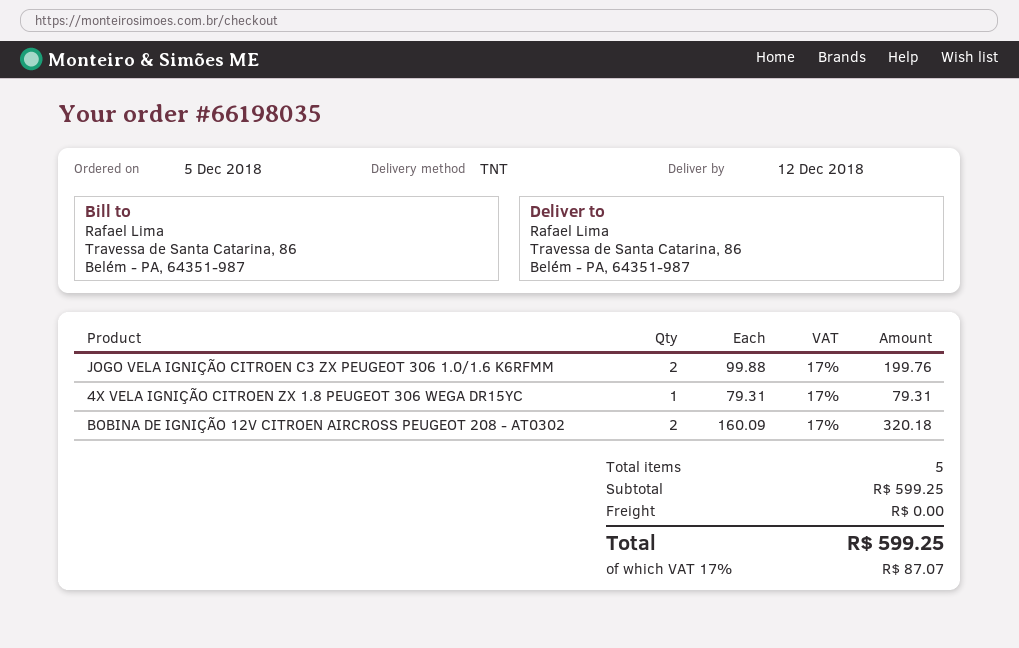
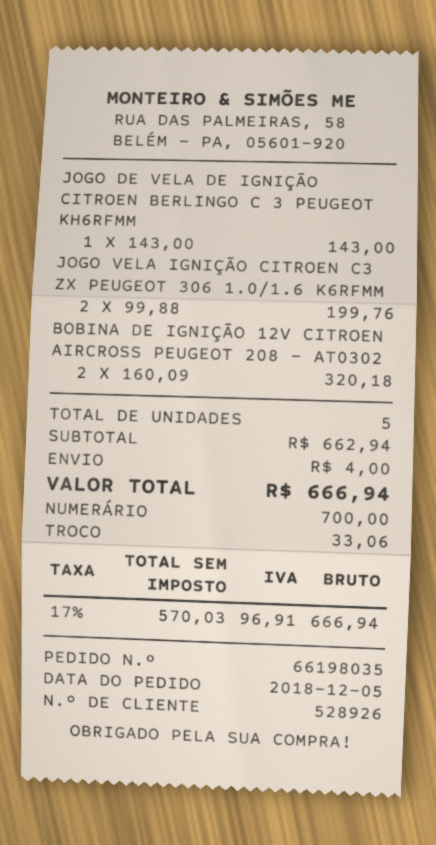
4X VELA IGNIÇÃO CITROEN ZX 1.8 PEUGEOT 306 WEGA DR15YC: 1 x 79.31 = 79.31 -> none
JOGO DE VELA DE IGNIÇÃO CITROEN BERLINGO C 3 PEUGEOT KH6RFMM: none -> 1 x 143.00 = 143.00
subtotal: 599.25 -> 662.94
shipping: 0.00 -> 4.00
tax: 17% = 87.07 -> 17% = 96.91
total: 599.25 -> 666.94

